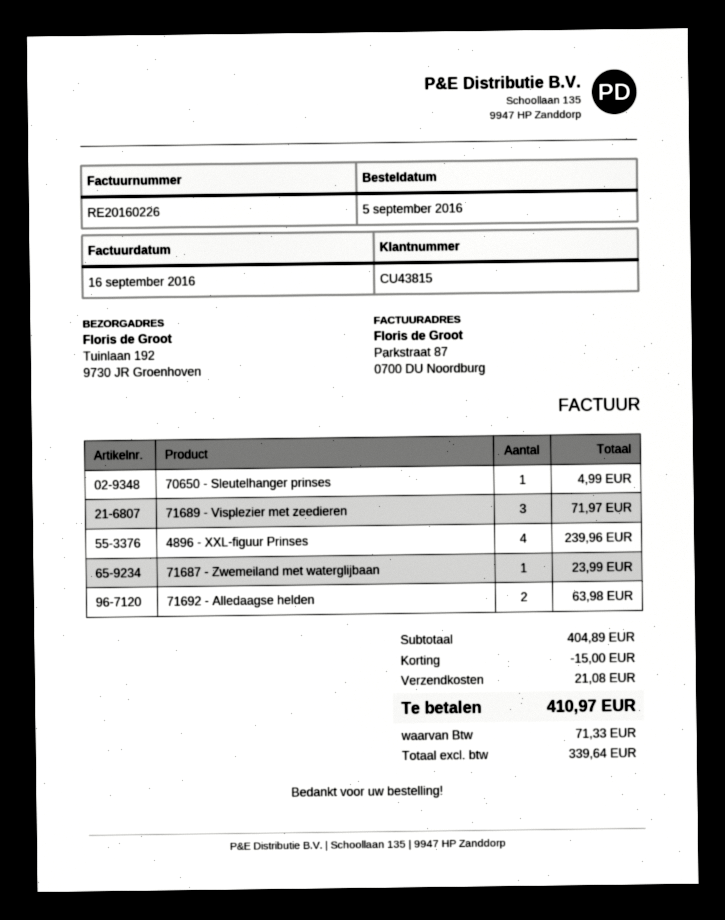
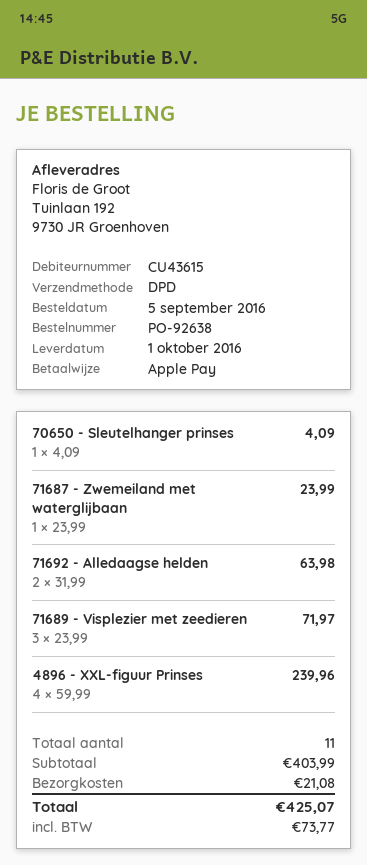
customer number: CU43815 -> CU43615
70650 - Sleutelhanger prinses: 1 for 4.99 -> 1 for 4.09
subtotal: 404.89 -> 403.99
discount: 15.00 -> none
tax: 71.33 -> 73.77
total: 410.97 -> 425.07

